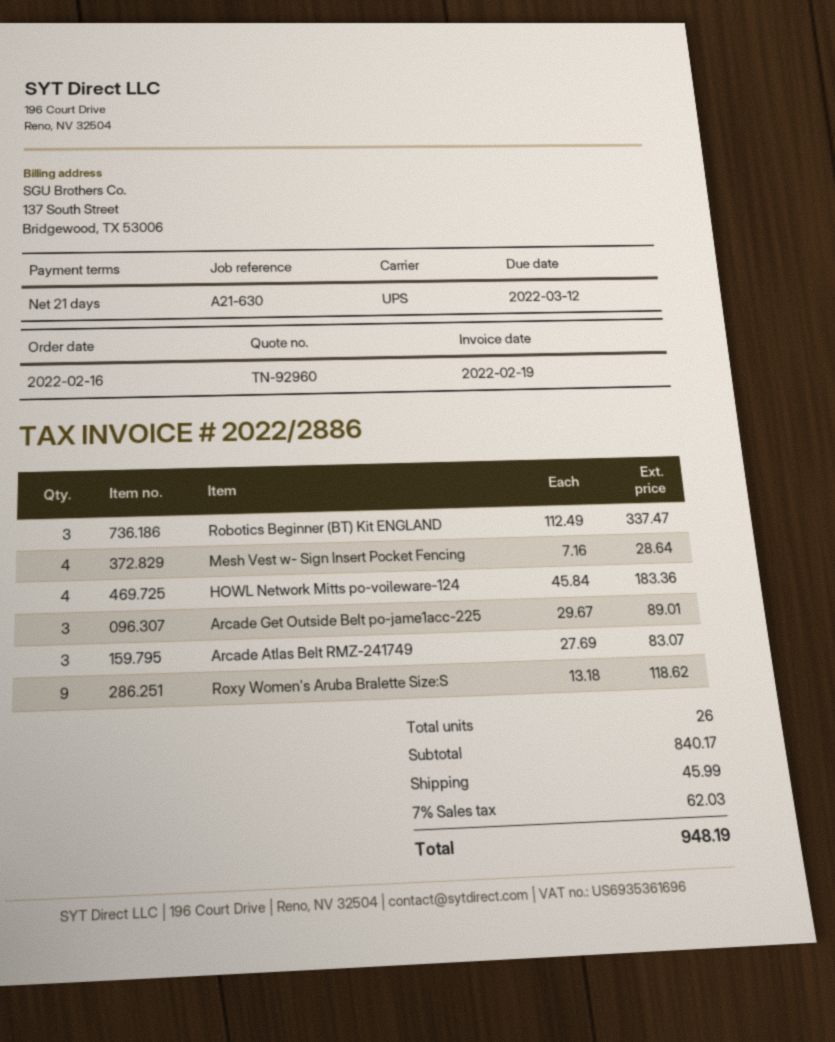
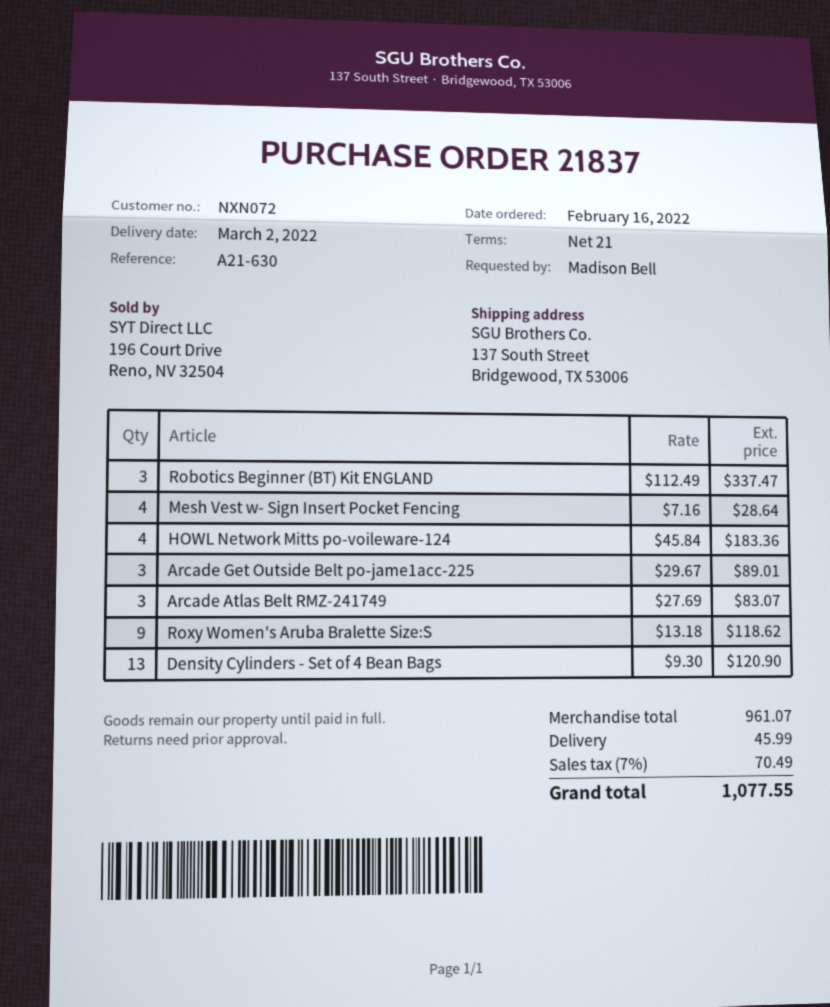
Density Cylinders - Set of 4 Bean Bags: none -> 13 x 9.30 = 120.90
subtotal: 840.17 -> 961.07
tax: 7% = 62.03 -> 7% = 70.49
total: 948.19 -> 1077.55

